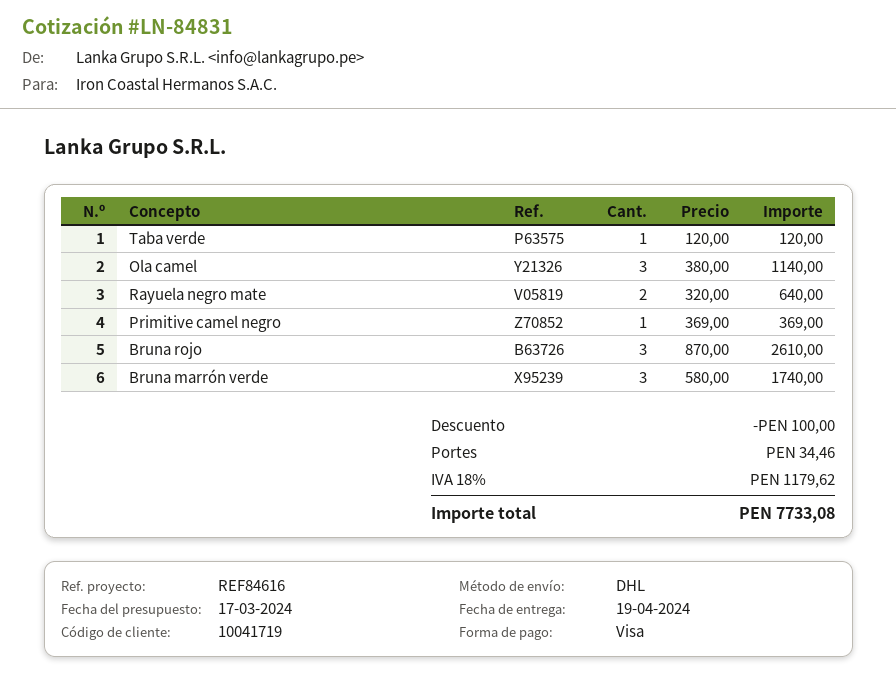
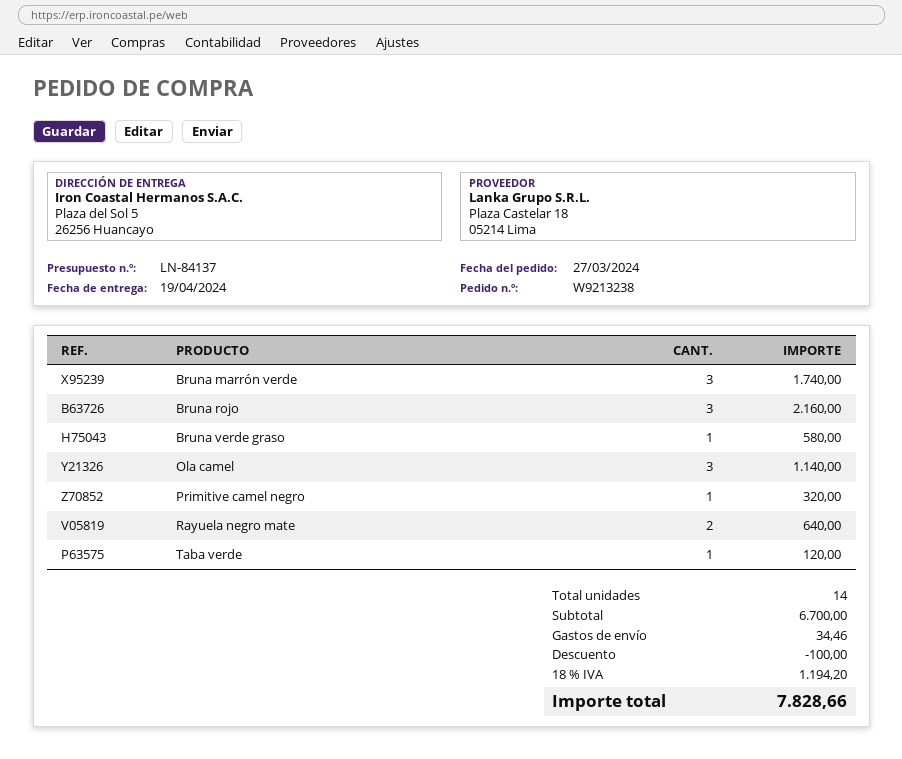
quote number: LN-84831 -> LN-84137
Primitive camel negro: 1 for 369.00 -> 1 for 320.00
Bruna rojo: 3 for 2610.00 -> 3 for 2160.00
Bruna verde graso: none -> 1 for 580.00
tax: 18% = 1179.62 -> 18% = 1194.20
total: 7733.08 -> 7828.66

